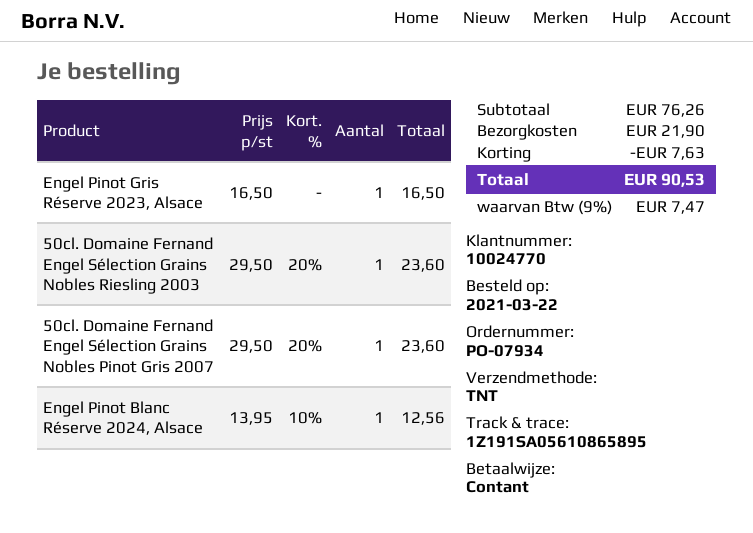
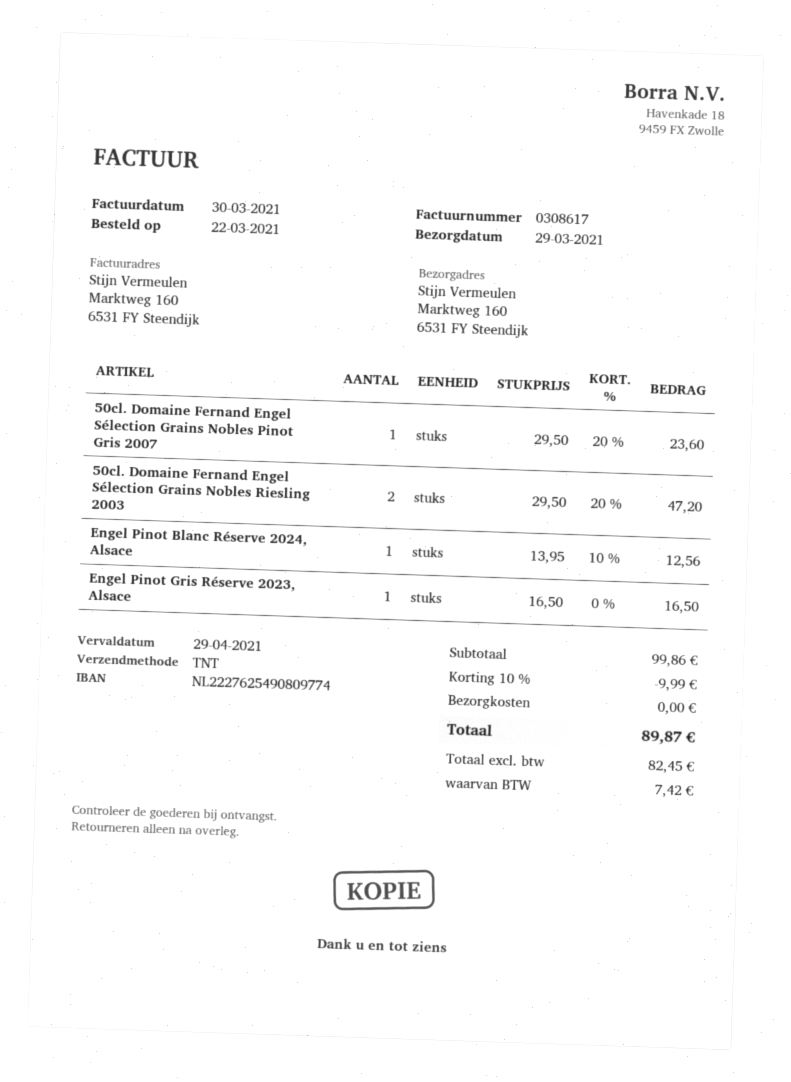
50cl. Domaine Fernand Engel Sélection Grains Nobles Riesling 2003: 1 x 29.50 - 20% = 23.60 -> 2 x 29.50 - 20% = 47.20
subtotal: 76.26 -> 99.86
discount: 7.63 -> 9.99
shipping: 21.90 -> 0.00
tax: 7.47 -> 7.42
total: 90.53 -> 89.87

